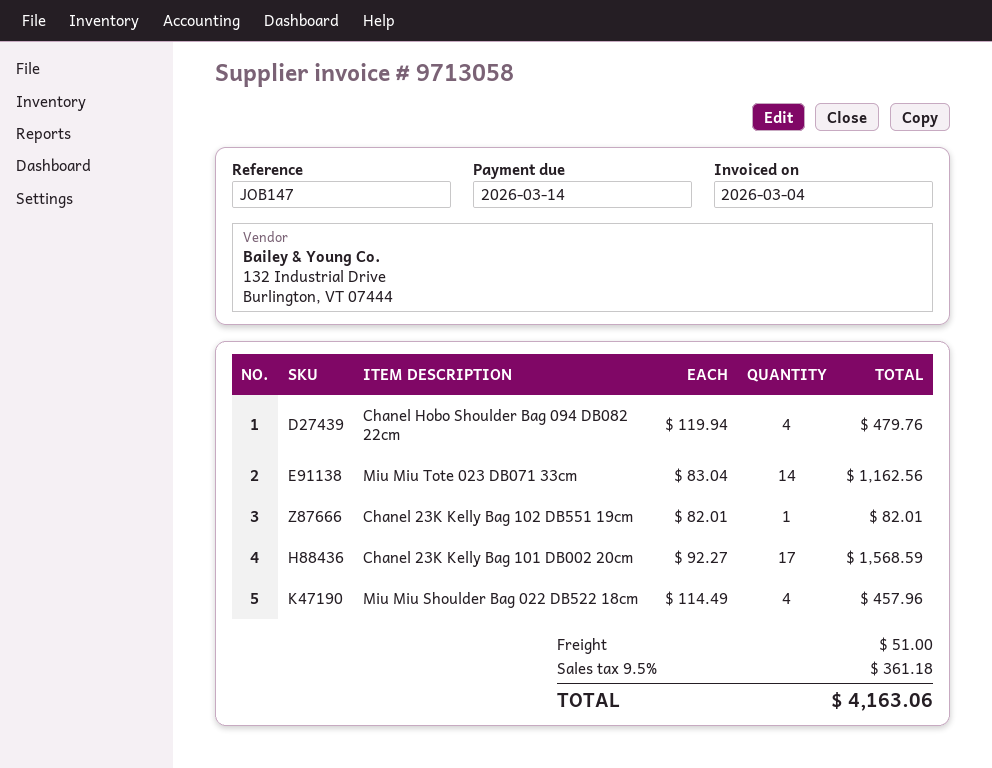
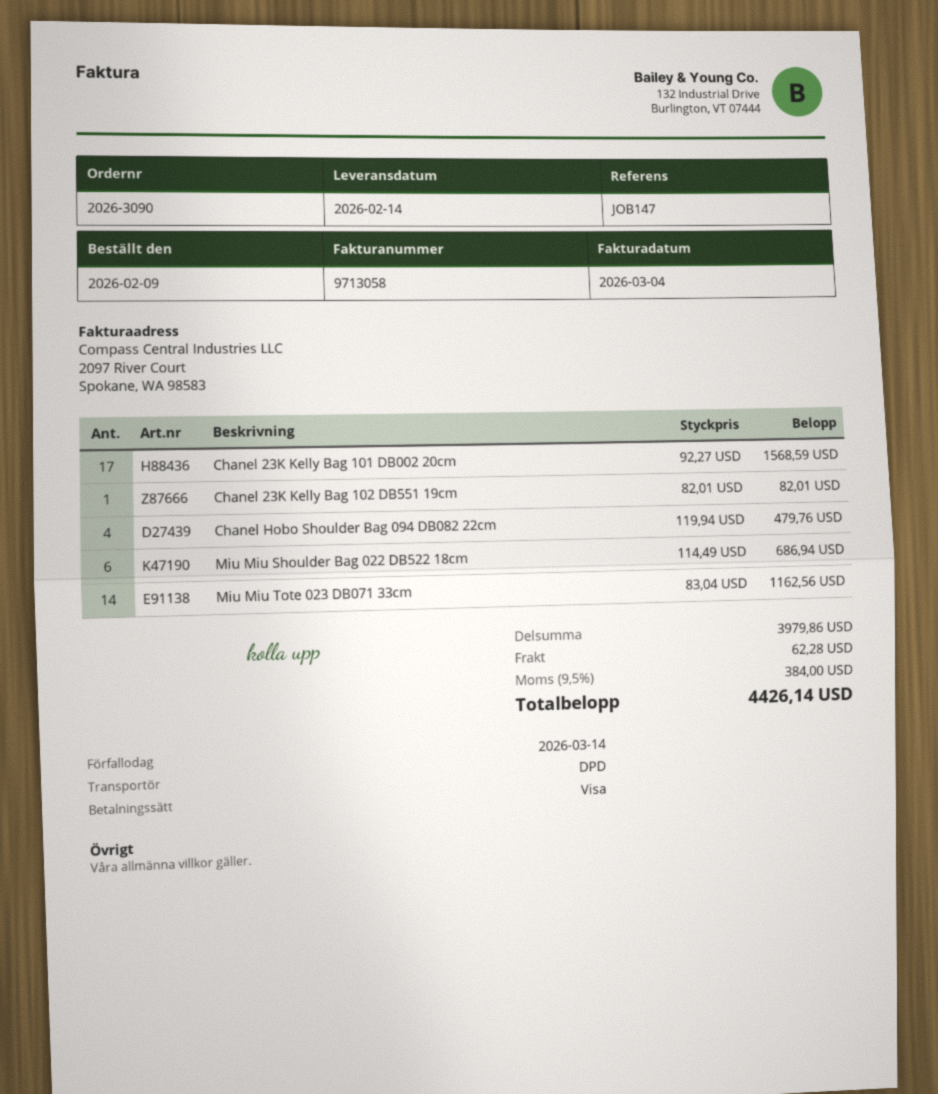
Miu Miu Shoulder Bag 022 DB522 18cm: 4 x 114.49 = 457.96 -> 6 x 114.49 = 686.94
shipping: 51.00 -> 62.28
tax: 9.5% = 361.18 -> 9.5% = 384.00
total: 4163.06 -> 4426.14

